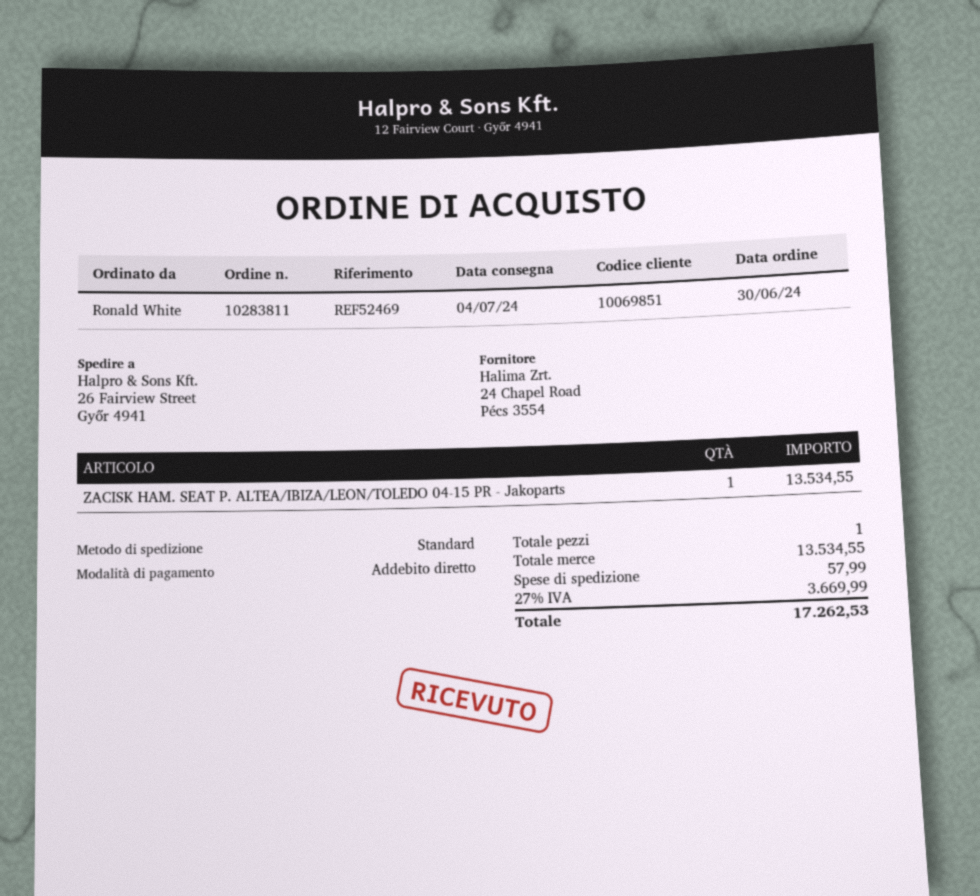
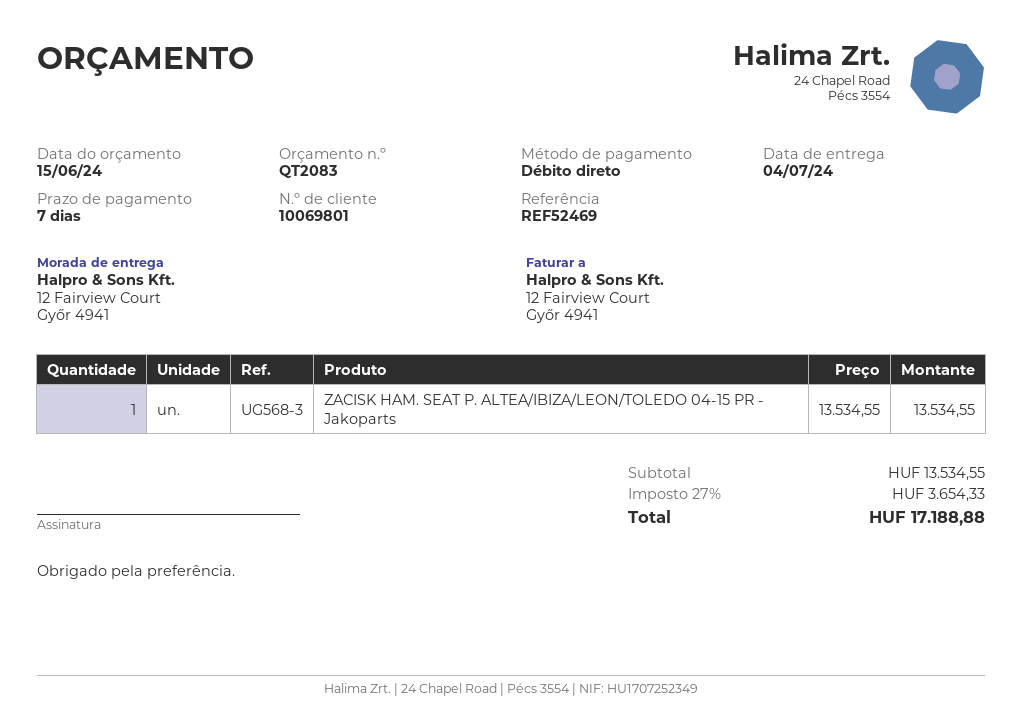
customer number: 10069851 -> 10069801
ship to: 26 Fairview Street, Győr 4941 -> 12 Fairview Court, Győr 4941
shipping: 57.99 -> none
tax: 27% = 3669.99 -> 27% = 3654.33
total: 17262.53 -> 17188.88

